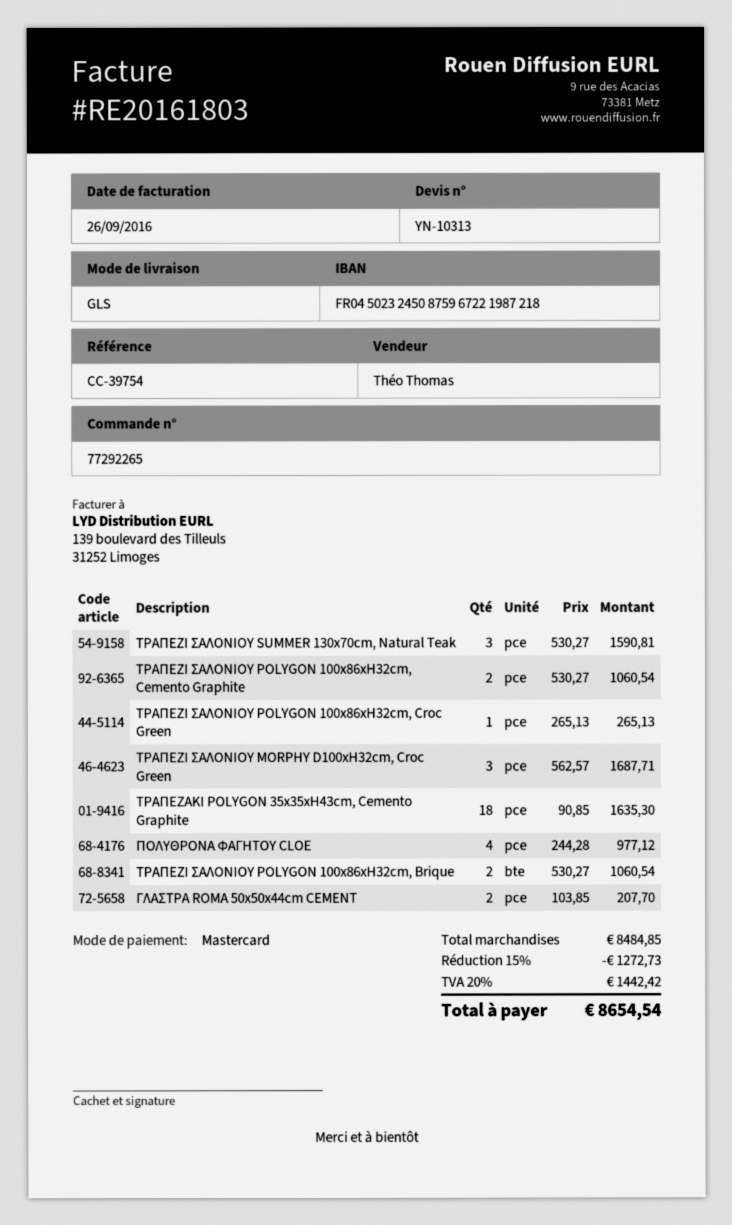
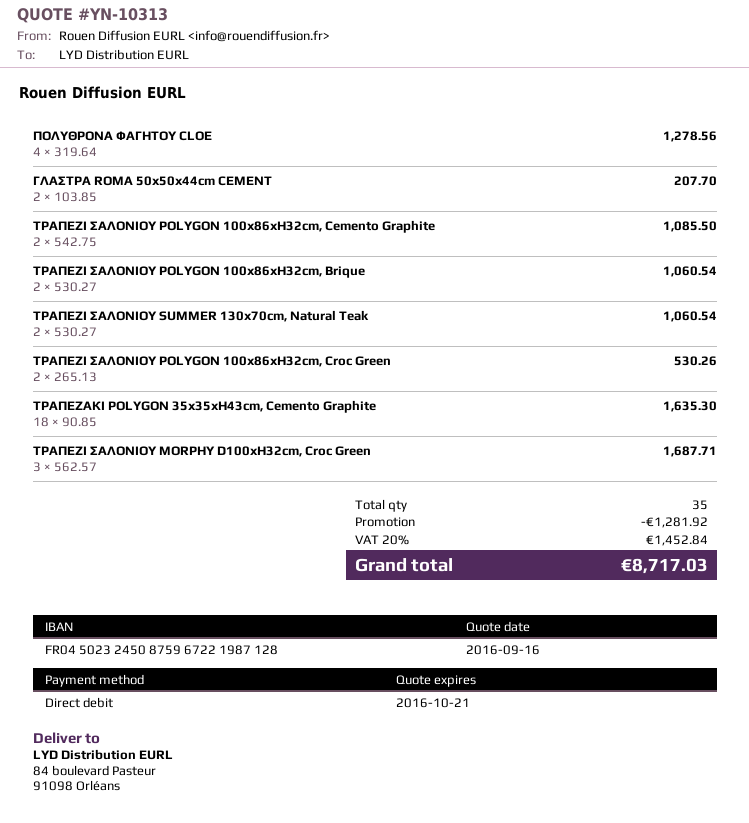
payment method: Mastercard -> direct debit
bank account: FR0450232450875967221987218 -> FR0450232450875967221987128
ΤΡΑΠΕΖΙ ΣΑΛΟΝΙΟΥ SUMMER 130x70cm, Natural Teak: 3 x 530.27 = 1590.81 -> 2 x 530.27 = 1060.54
ΤΡΑΠΕΖΙ ΣΑΛΟΝΙΟΥ POLYGON 100x86xH32cm, Cemento Graphite: 2 x 530.27 = 1060.54 -> 2 x 542.75 = 1085.50
ΤΡΑΠΕΖΙ ΣΑΛΟΝΙΟΥ POLYGON 100x86xH32cm, Croc Green: 1 x 265.13 = 265.13 -> 2 x 265.13 = 530.26
ΠΟΛΥΘΡΟΝΑ ΦΑΓΗΤΟΥ CLOE: 4 x 244.28 = 977.12 -> 4 x 319.64 = 1278.56
discount: 1272.73 -> 1281.92
tax: 20% = 1442.42 -> 20% = 1452.84
total: 8654.54 -> 8717.03

